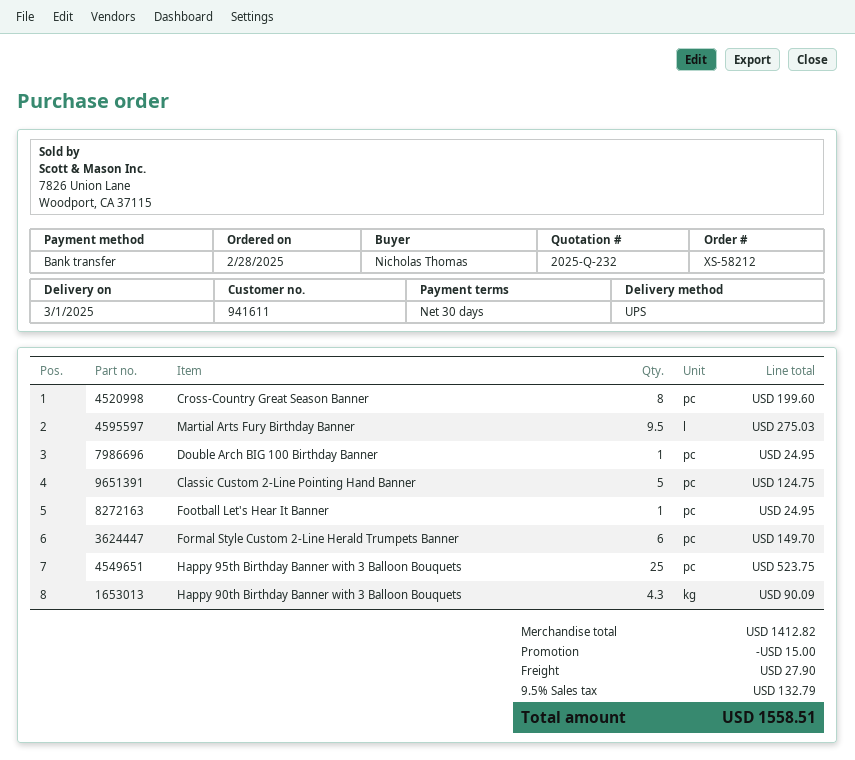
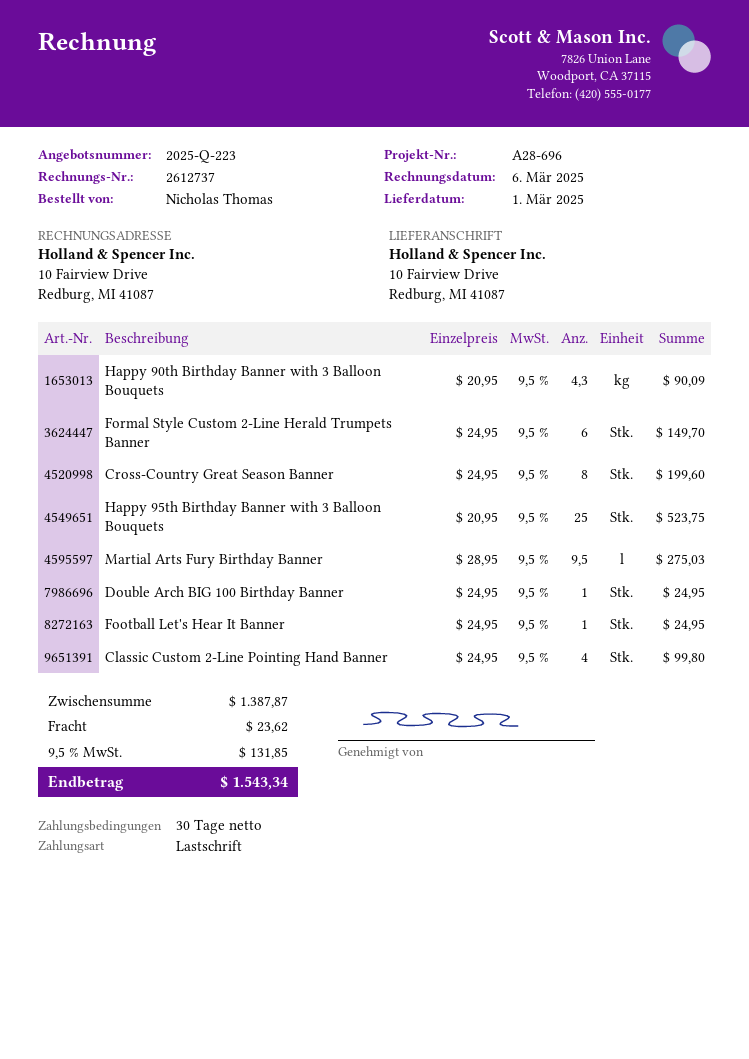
quote number: 2025-Q-232 -> 2025-Q-223
payment method: bank transfer -> direct debit
Classic Custom 2-Line Pointing Hand Banner: 5 for 124.75 -> 4 for 99.80
subtotal: 1412.82 -> 1387.87
discount: 15.00 -> none
shipping: 27.90 -> 23.62
tax: 9.5% = 132.79 -> 9.5% = 131.85
total: 1558.51 -> 1543.34

